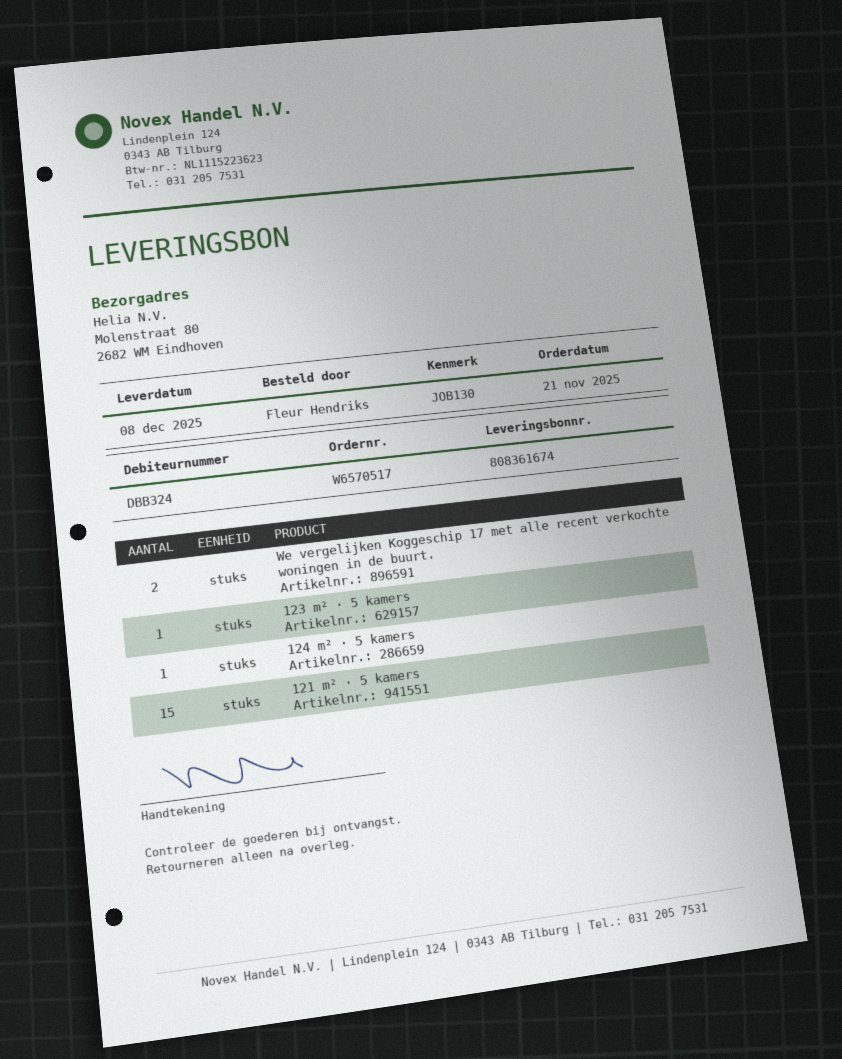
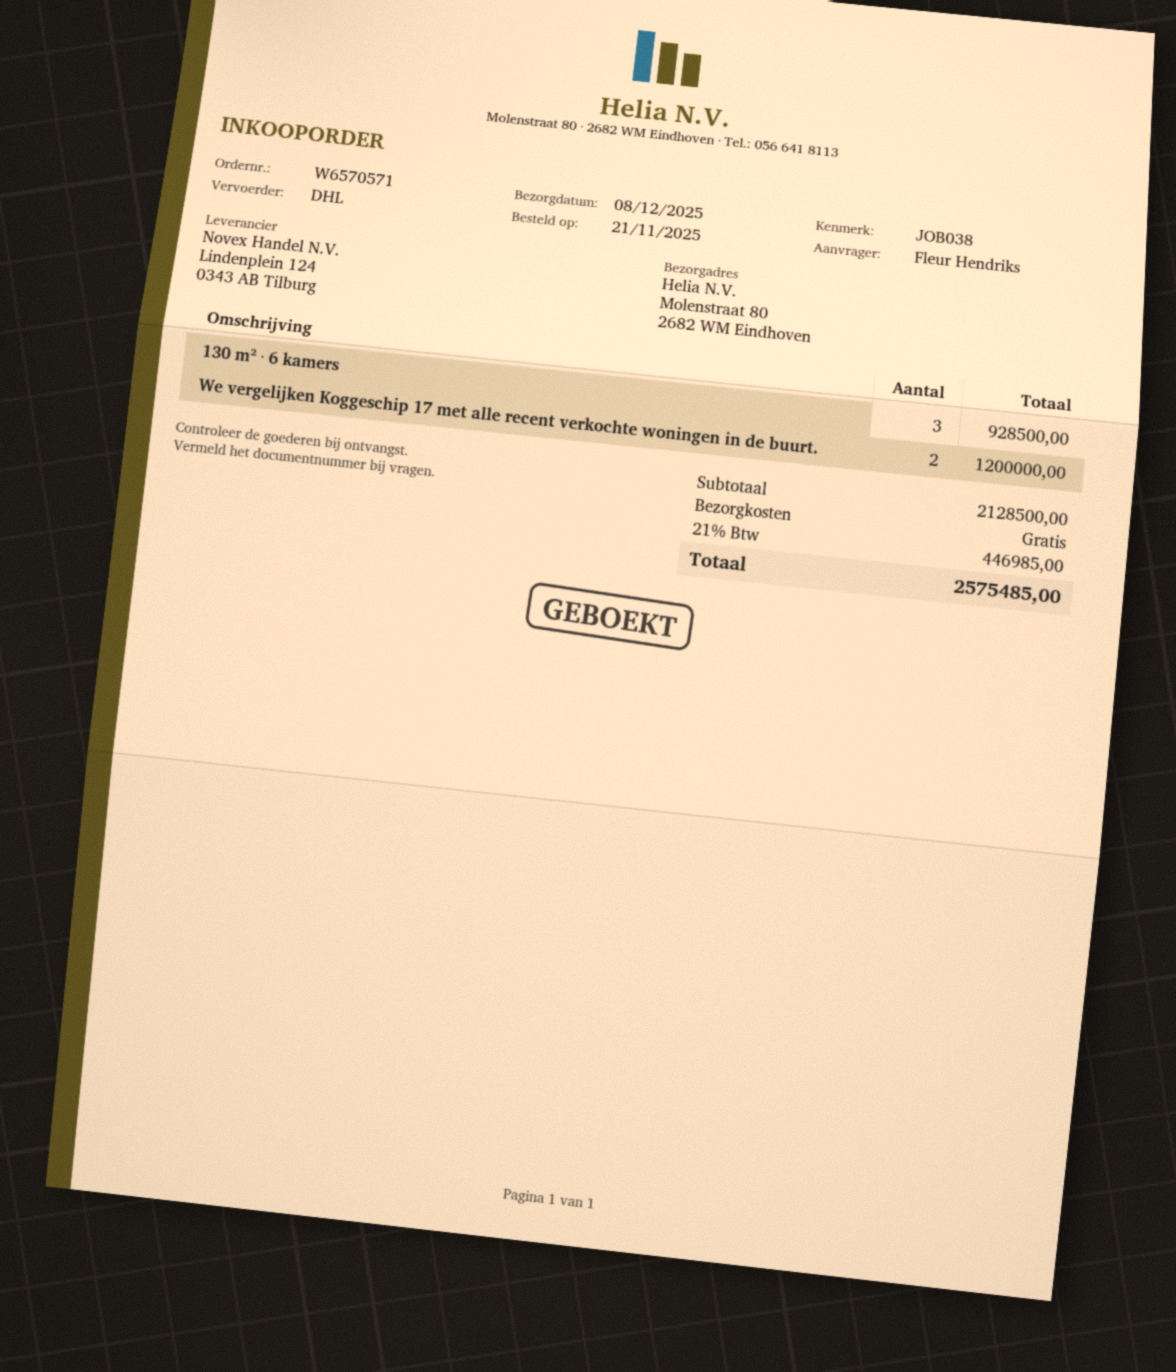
order number: W6570517 -> W6570571
reference: JOB130 -> JOB038
123 m² · 5 kamers: 1 -> none
124 m² · 5 kamers: 1 -> none
121 m² · 5 kamers: 15 -> none
130 m² · 6 kamers: none -> 3

